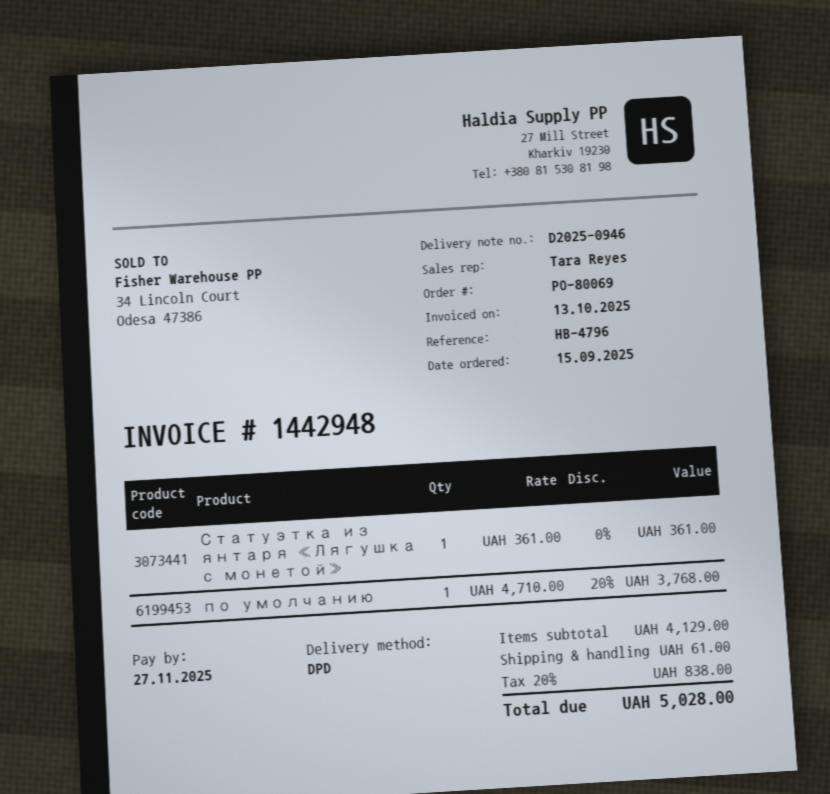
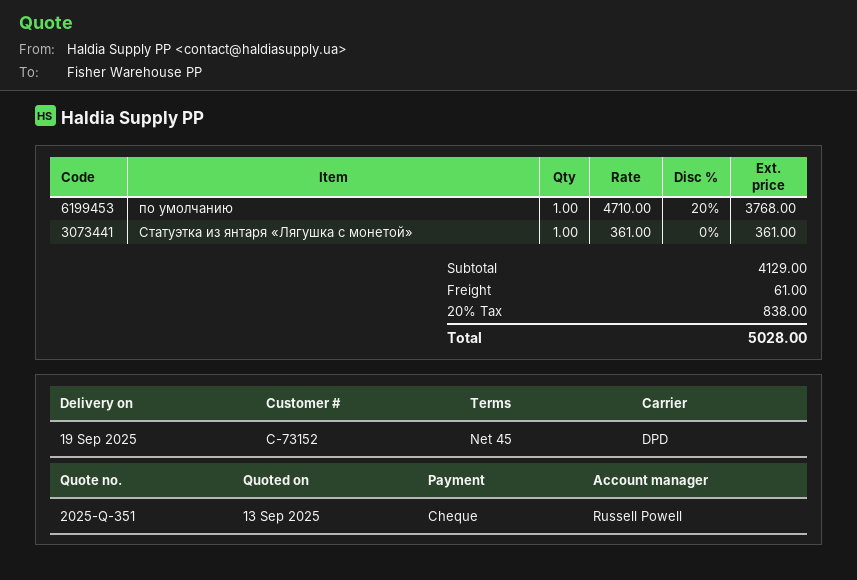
sales rep: Tara Reyes -> Russell Powell

